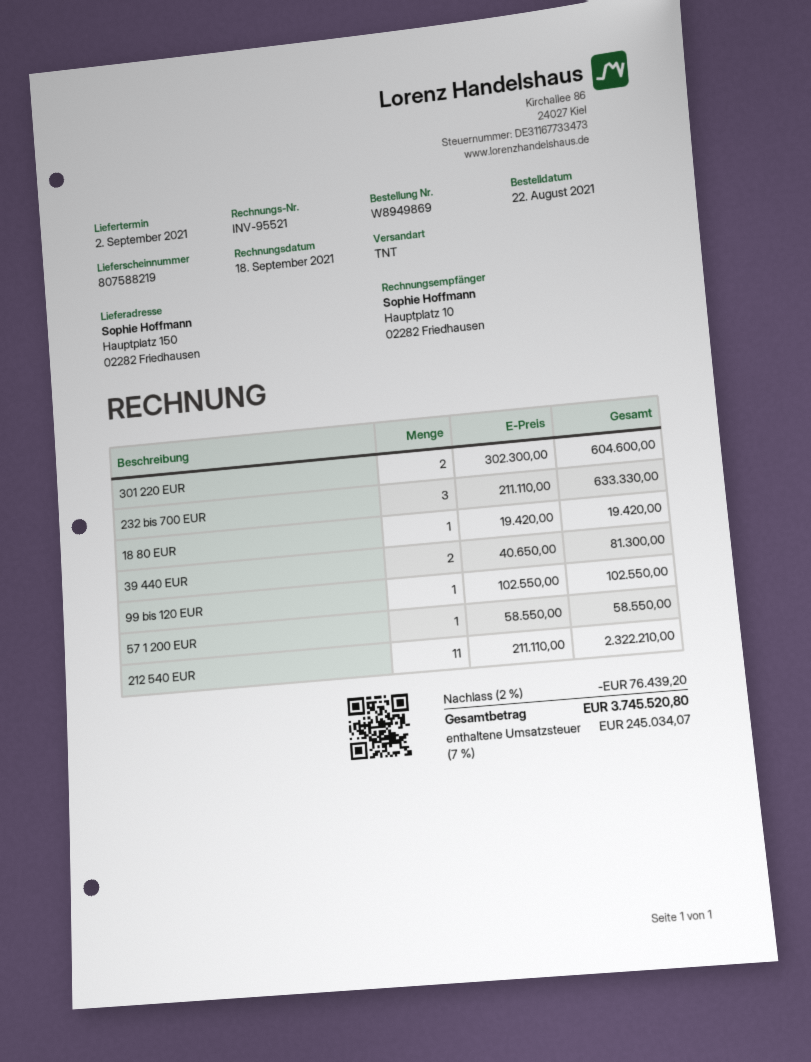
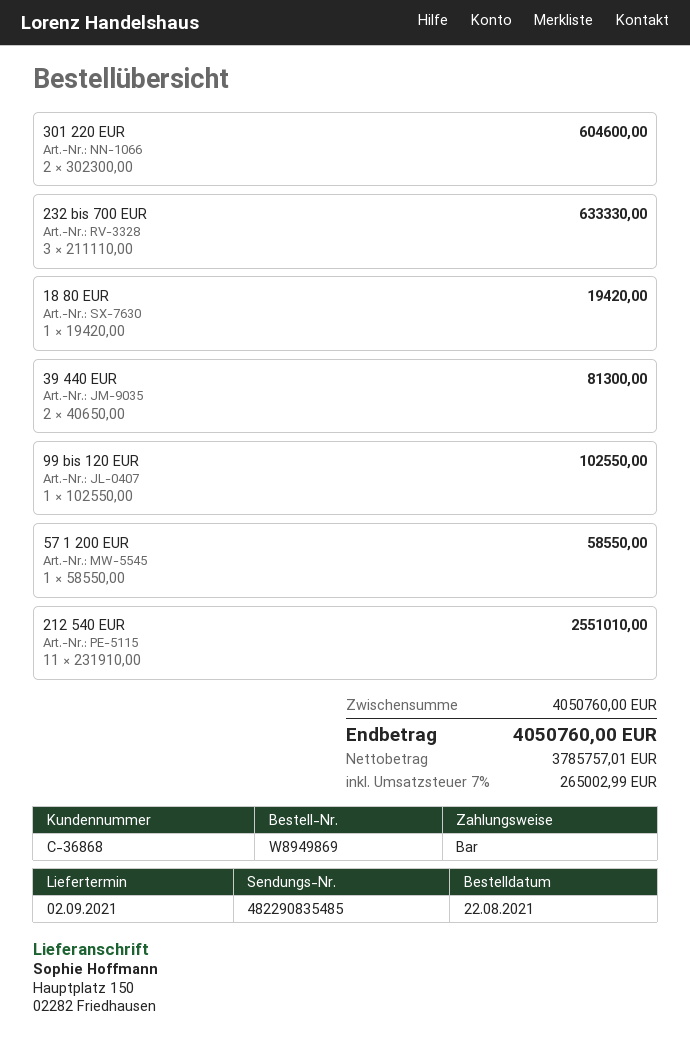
212 540 EUR: 11 x 211110.00 = 2322210.00 -> 11 x 231910.00 = 2551010.00
discount: 2% = 76439.20 -> none
tax: 7% = 245034.07 -> 7% = 265002.99
total: 3745520.80 -> 4050760.00

